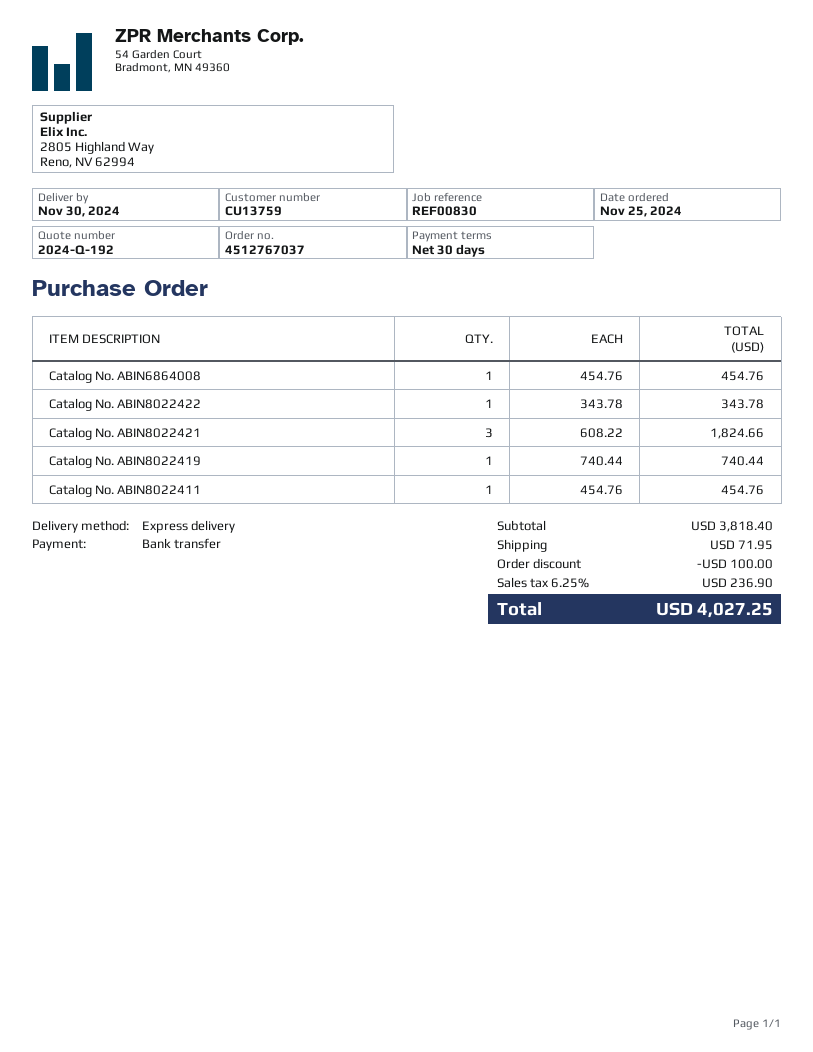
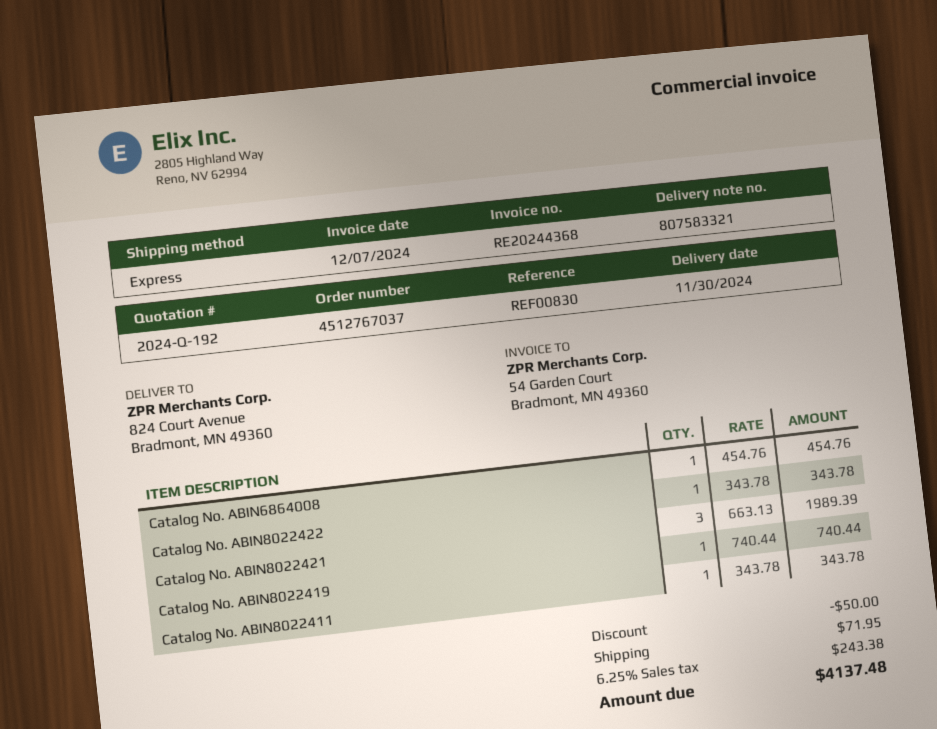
Catalog No. ABIN8022421: 3 x 608.22 = 1824.66 -> 3 x 663.13 = 1989.39
Catalog No. ABIN8022411: 1 x 454.76 = 454.76 -> 1 x 343.78 = 343.78
discount: 100.00 -> 50.00
tax: 6.25% = 236.90 -> 6.25% = 243.38
total: 4027.25 -> 4137.48

